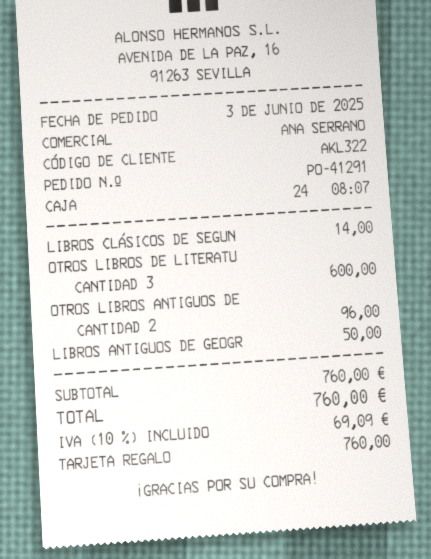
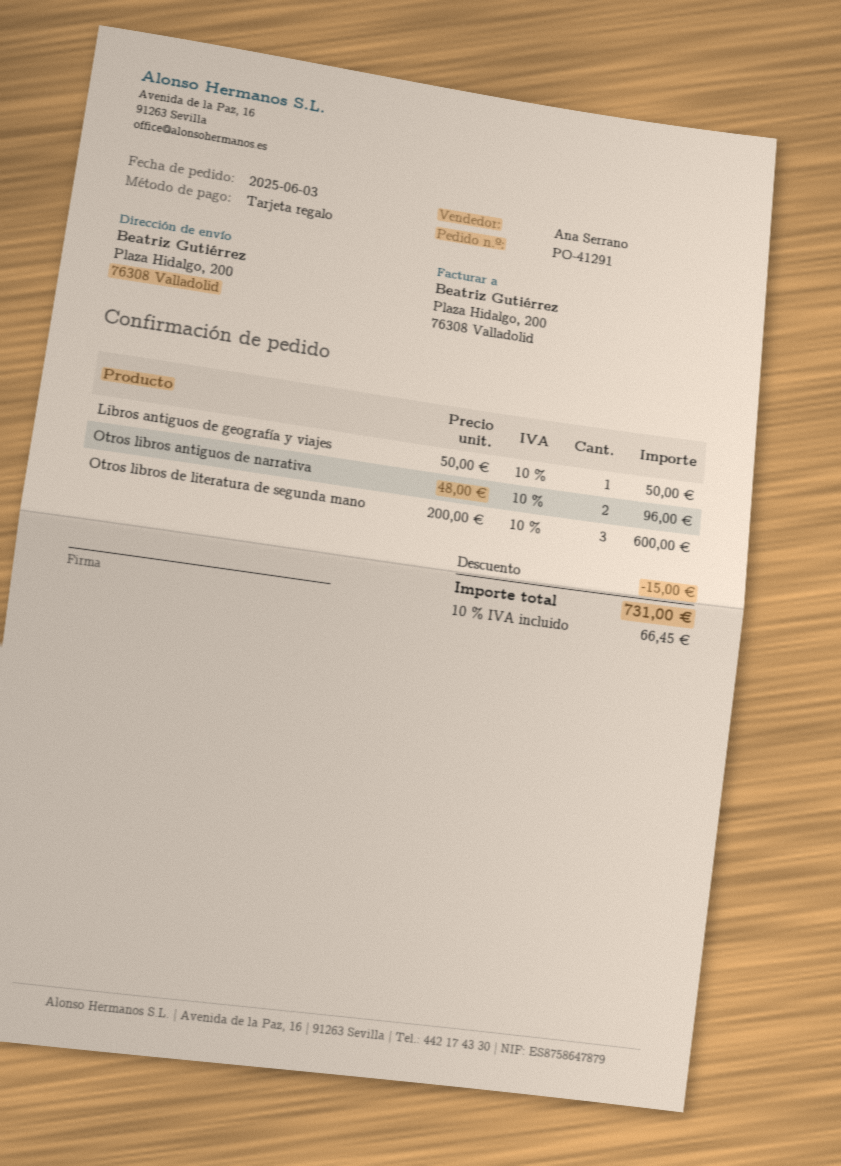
LIBROS CLÁSICOS DE SEGUN: 1 for 14.00 -> none
discount: none -> 15.00
tax: 10% = 69.09 -> 10% = 66.45
total: 760.00 -> 731.00

